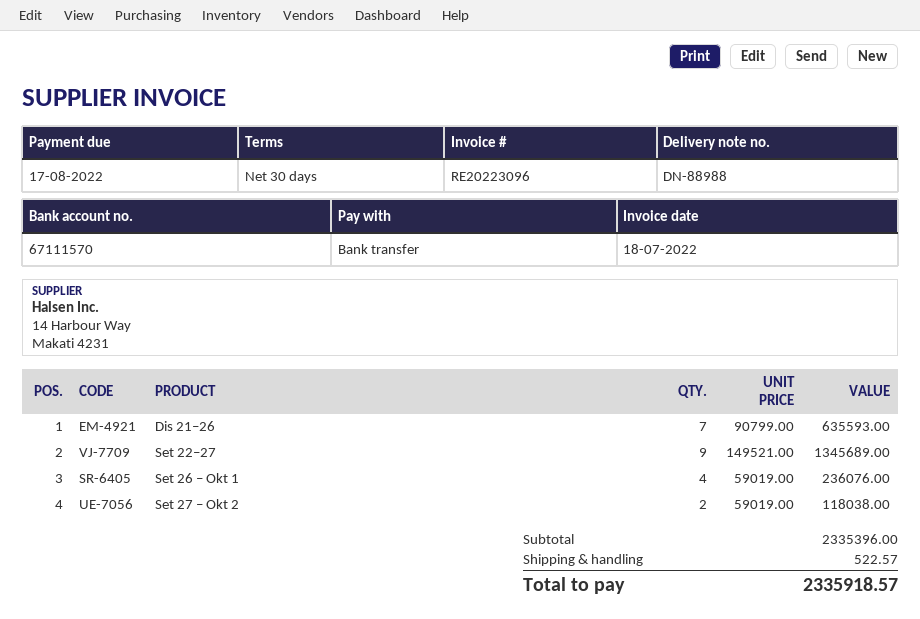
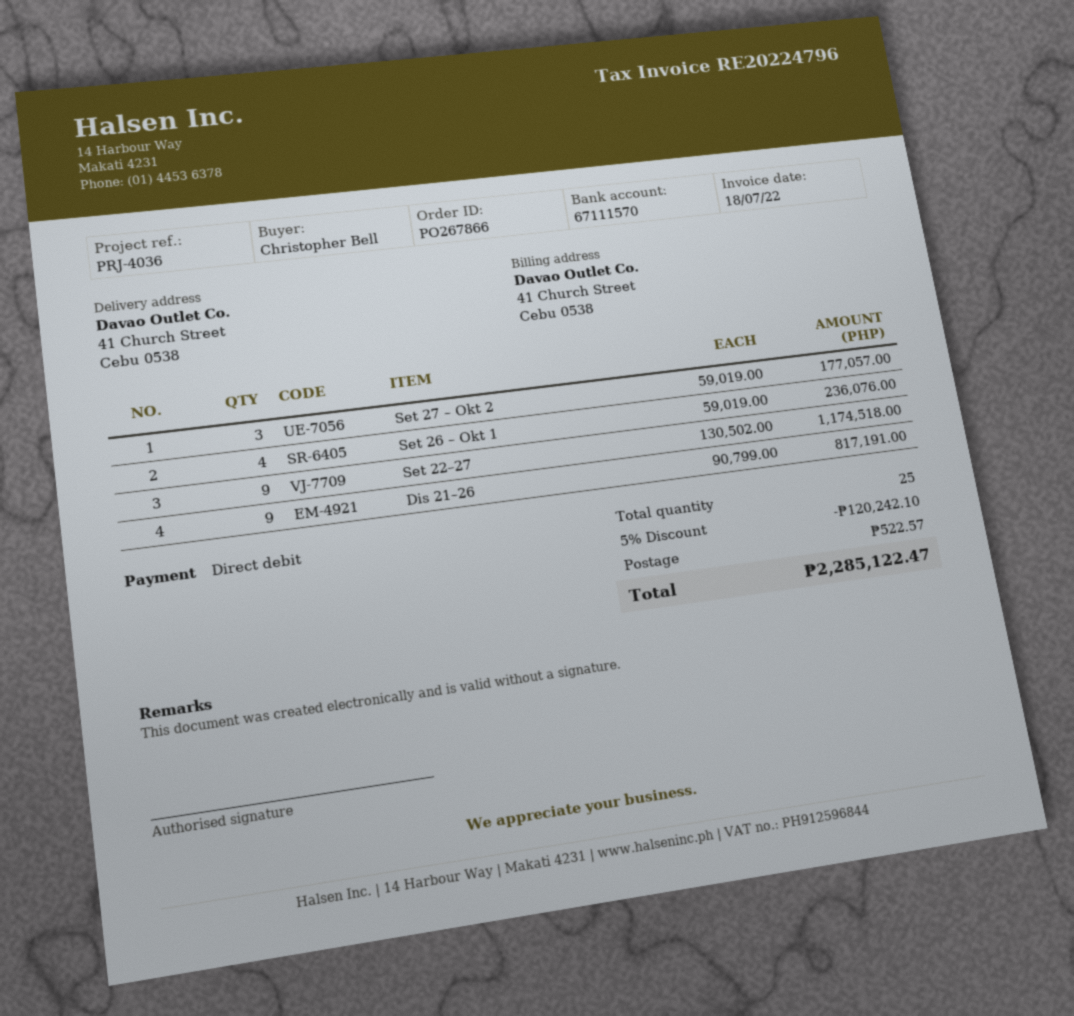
invoice number: RE20223096 -> RE20224796
payment method: bank transfer -> direct debit
Dis 21–26: 7 x 90799.00 = 635593.00 -> 9 x 90799.00 = 817191.00
Set 22–27: 9 x 149521.00 = 1345689.00 -> 9 x 130502.00 = 1174518.00
Set 27 – Okt 2: 2 x 59019.00 = 118038.00 -> 3 x 59019.00 = 177057.00
discount: none -> 5% = 120242.10
total: 2335918.57 -> 2285122.47

